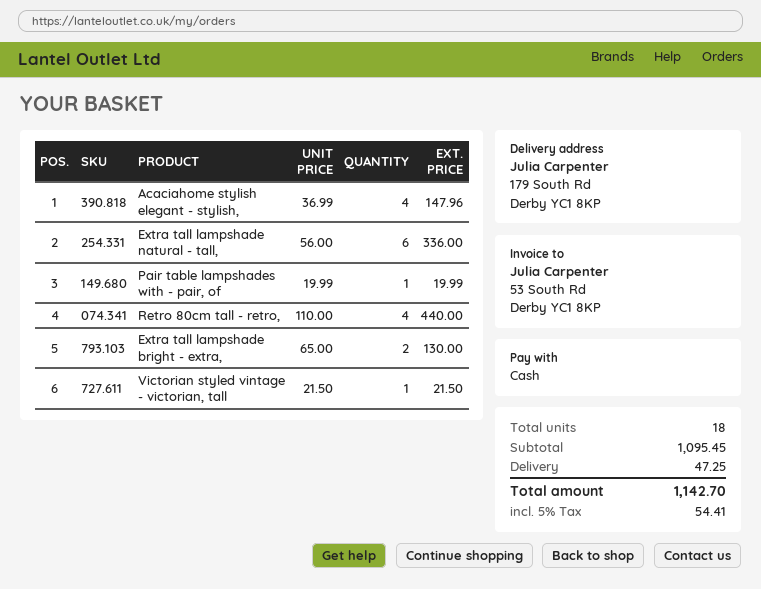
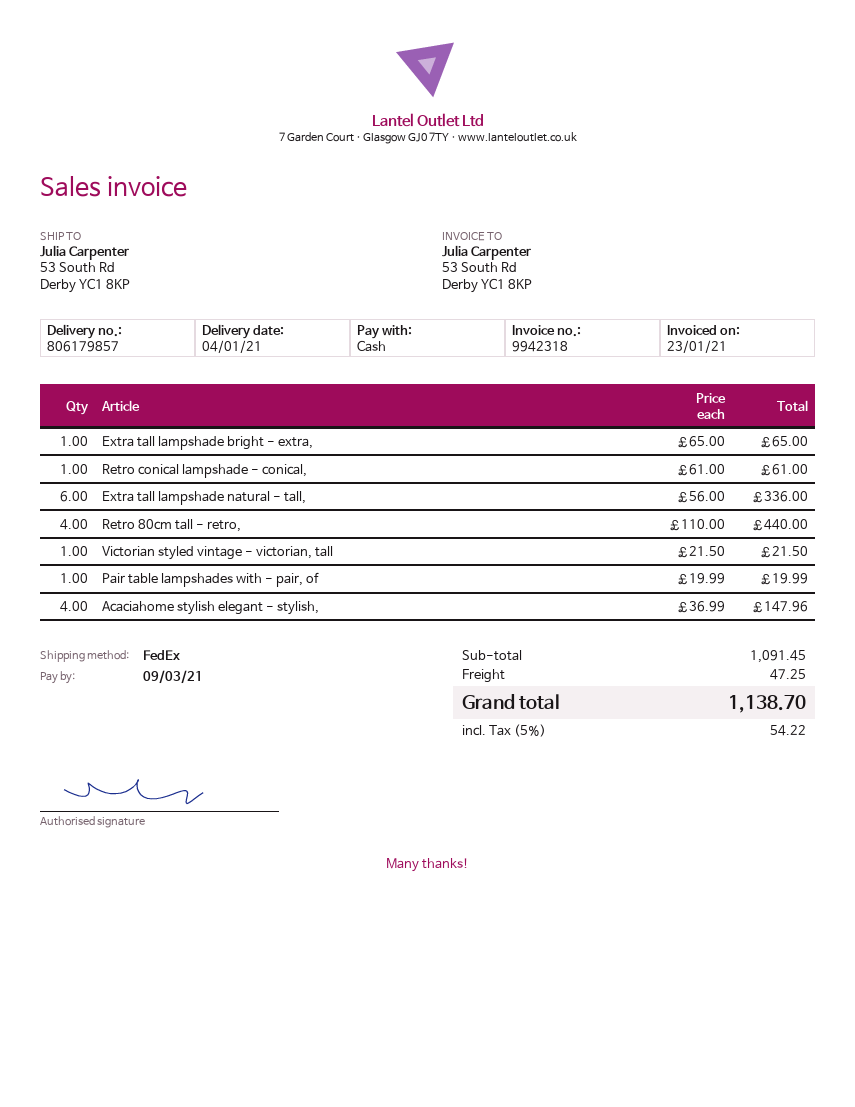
ship to: 179 South Rd, Derby YC1 8KP -> 53 South Rd, Derby YC1 8KP
Extra tall lampshade bright - extra,: 2 x 65.00 = 130.00 -> 1 x 65.00 = 65.00
Retro conical lampshade - conical,: none -> 1 x 61.00 = 61.00
subtotal: 1095.45 -> 1091.45
tax: 5% = 54.41 -> 5% = 54.22
total: 1142.70 -> 1138.70

